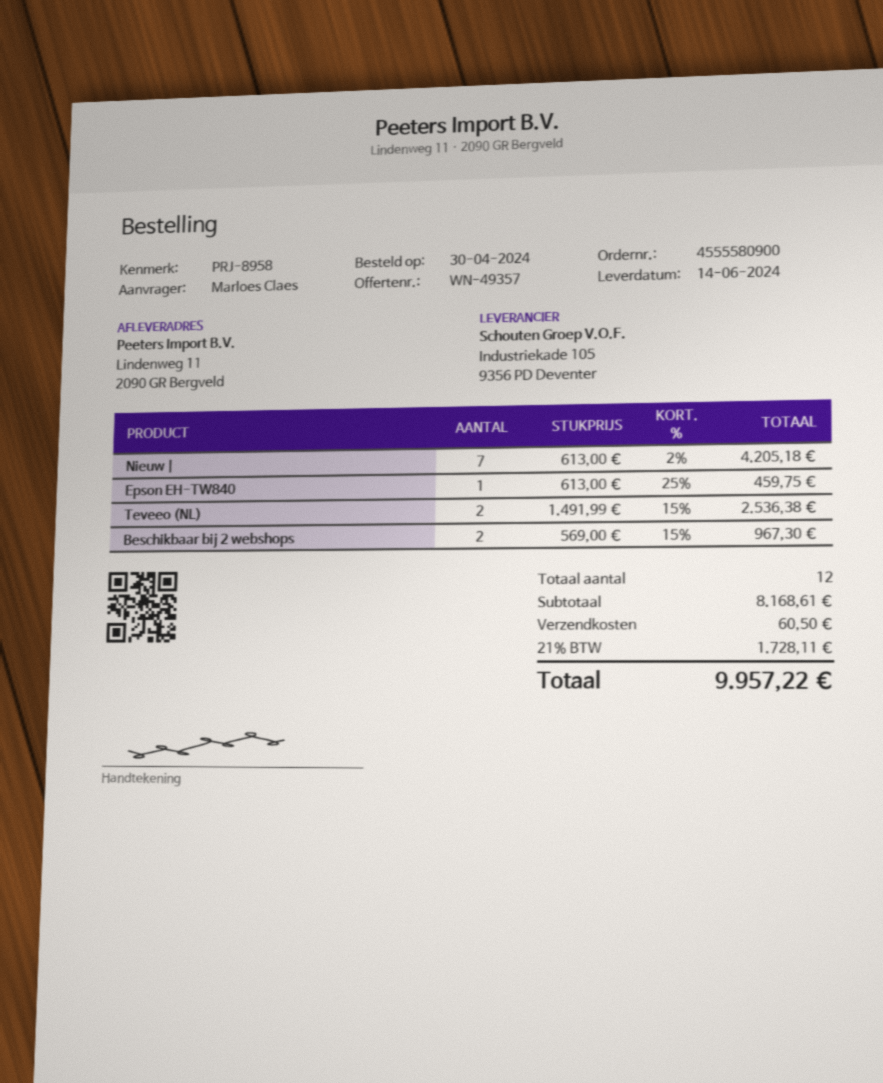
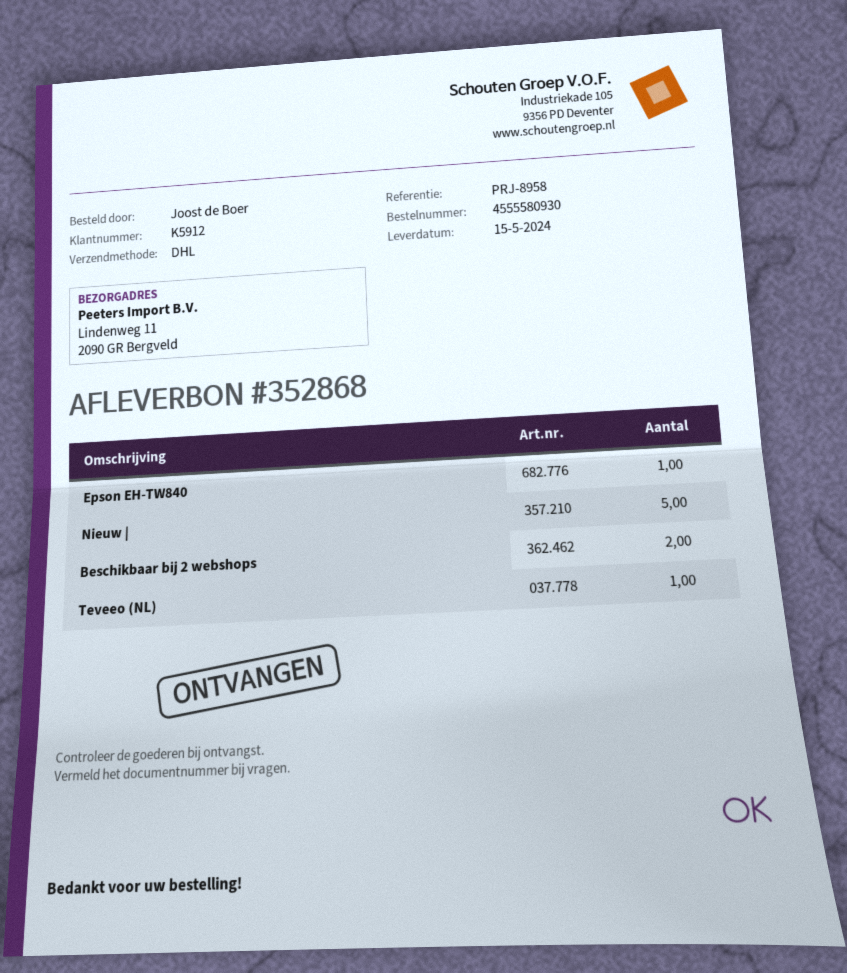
order number: 4555580900 -> 4555580930
delivery date: 2024-06-14 -> 2024-05-15
ordered by: Marloes Claes -> Joost de Boer
Nieuw |: 7 -> 5
Teveeo (NL): 2 -> 1

